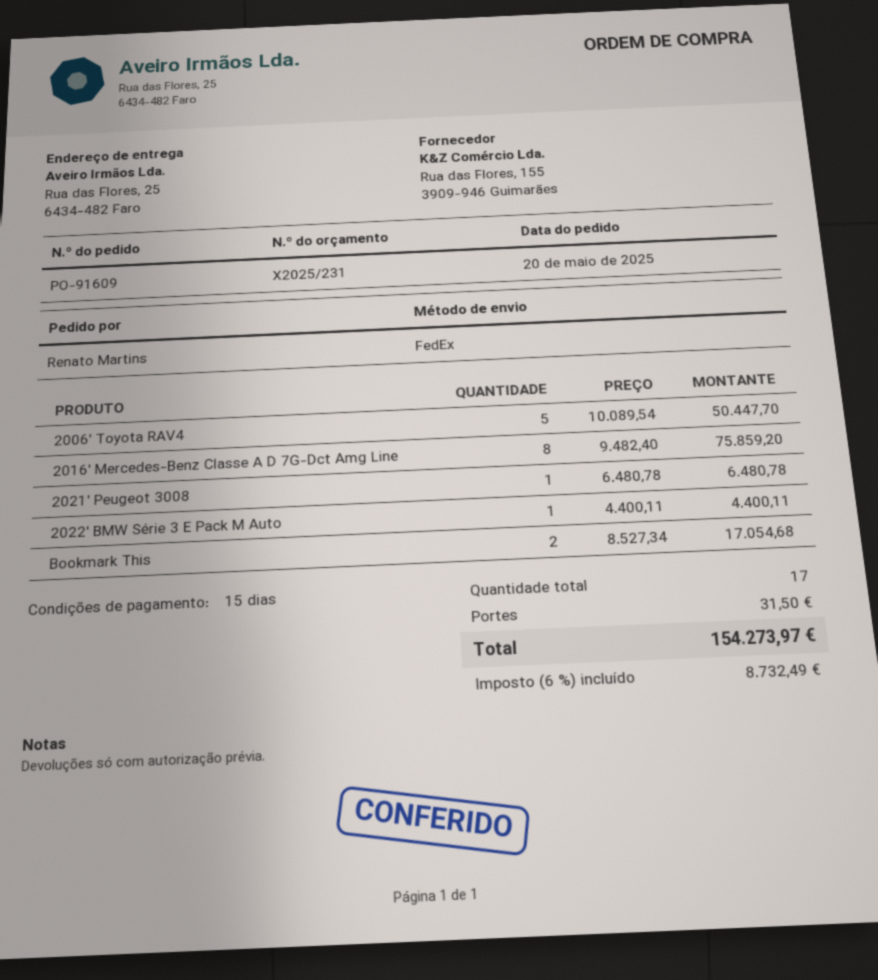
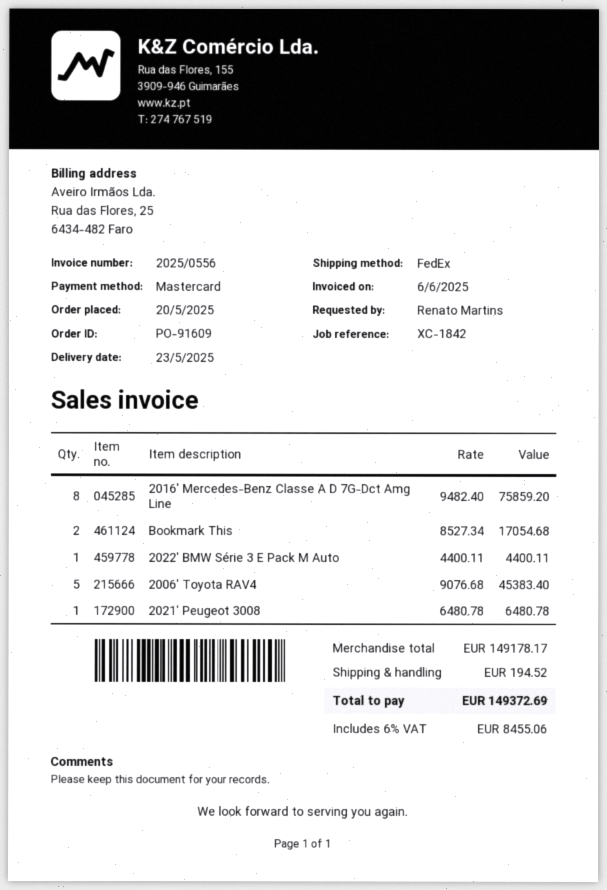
2006' Toyota RAV4: 5 x 10089.54 = 50447.70 -> 5 x 9076.68 = 45383.40
shipping: 31.50 -> 194.52
tax: 6% = 8732.49 -> 6% = 8455.06
total: 154273.97 -> 149372.69

